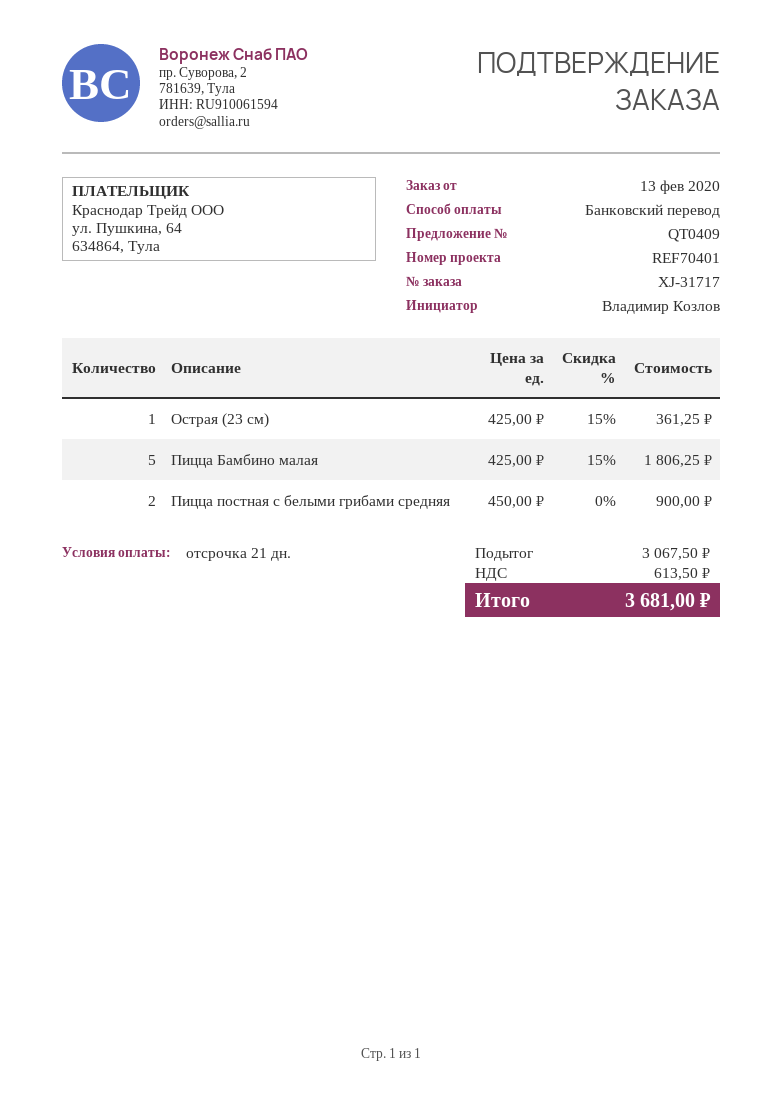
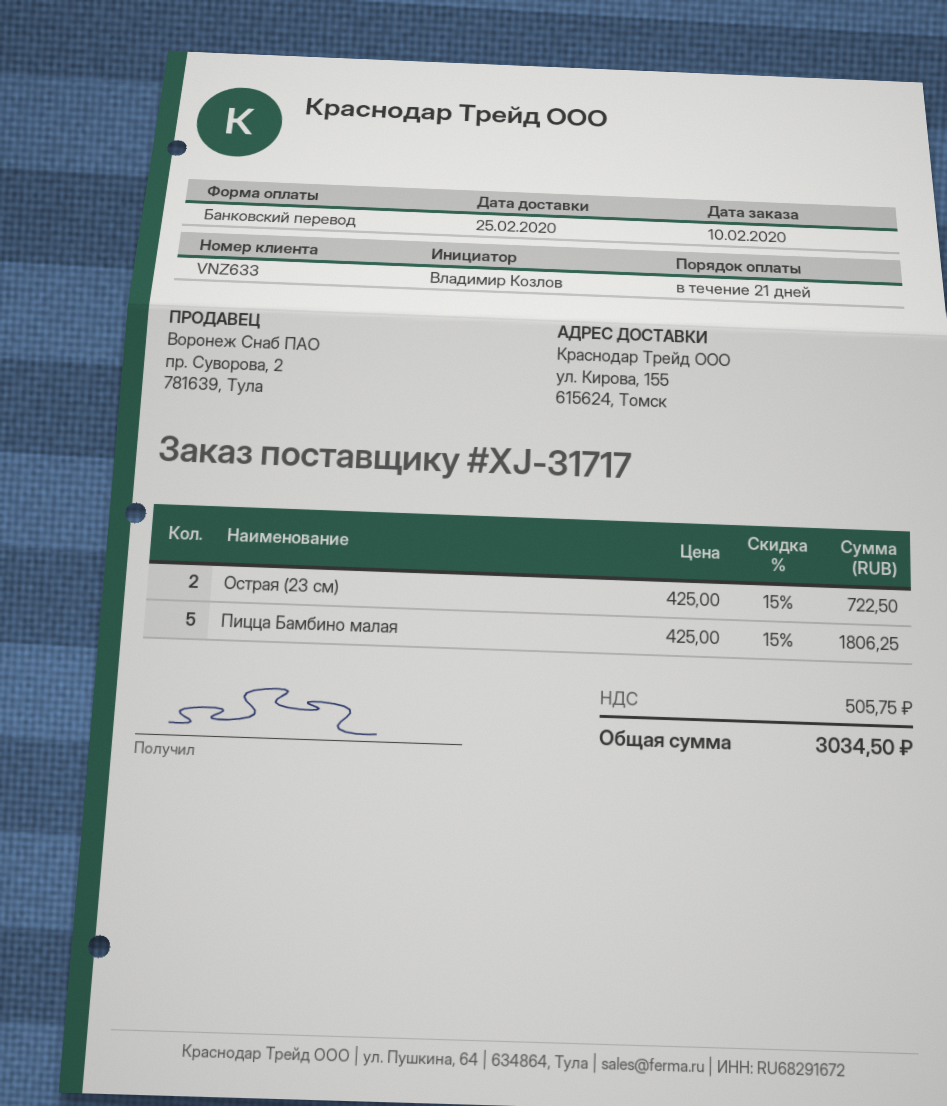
order date: 2020-02-13 -> 2020-02-10
Острая (23 см): 1 x 425.00 - 15% = 361.25 -> 2 x 425.00 - 15% = 722.50
Пицца постная с белыми грибами средняя: 2 x 450.00 = 900.00 -> none
tax: 613.50 -> 505.75
total: 3681.00 -> 3034.50

